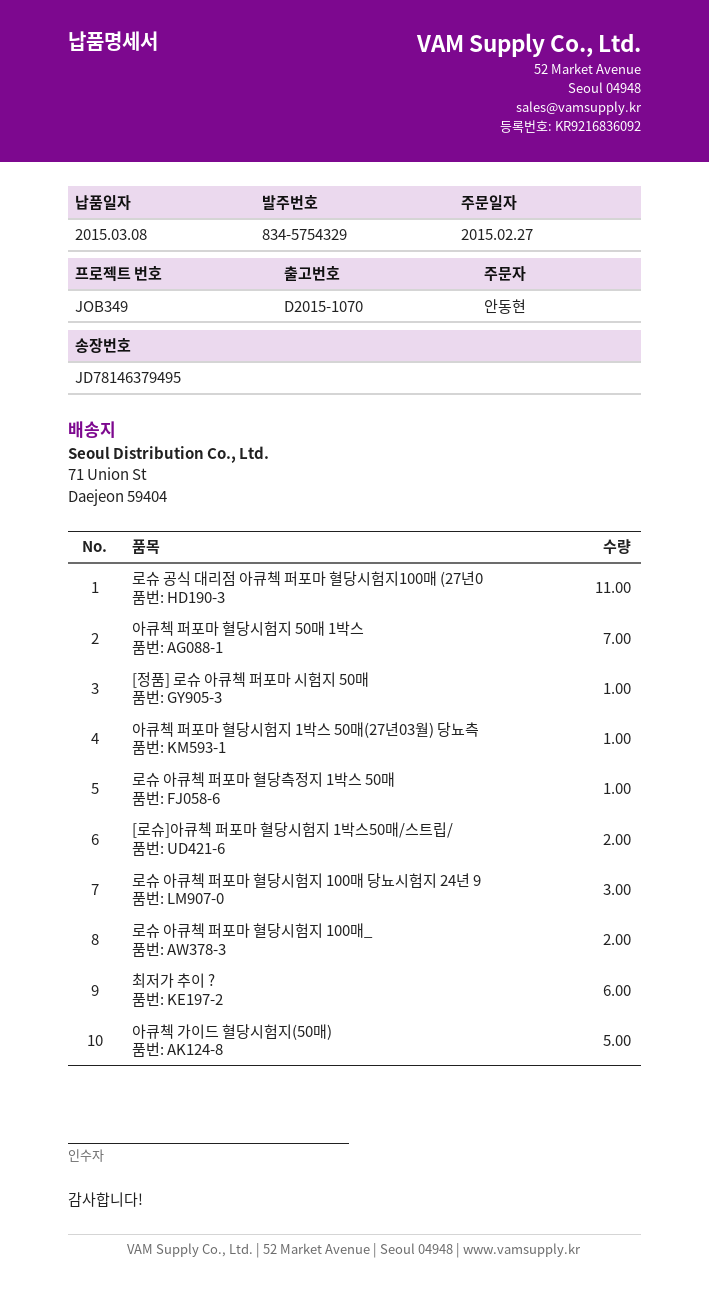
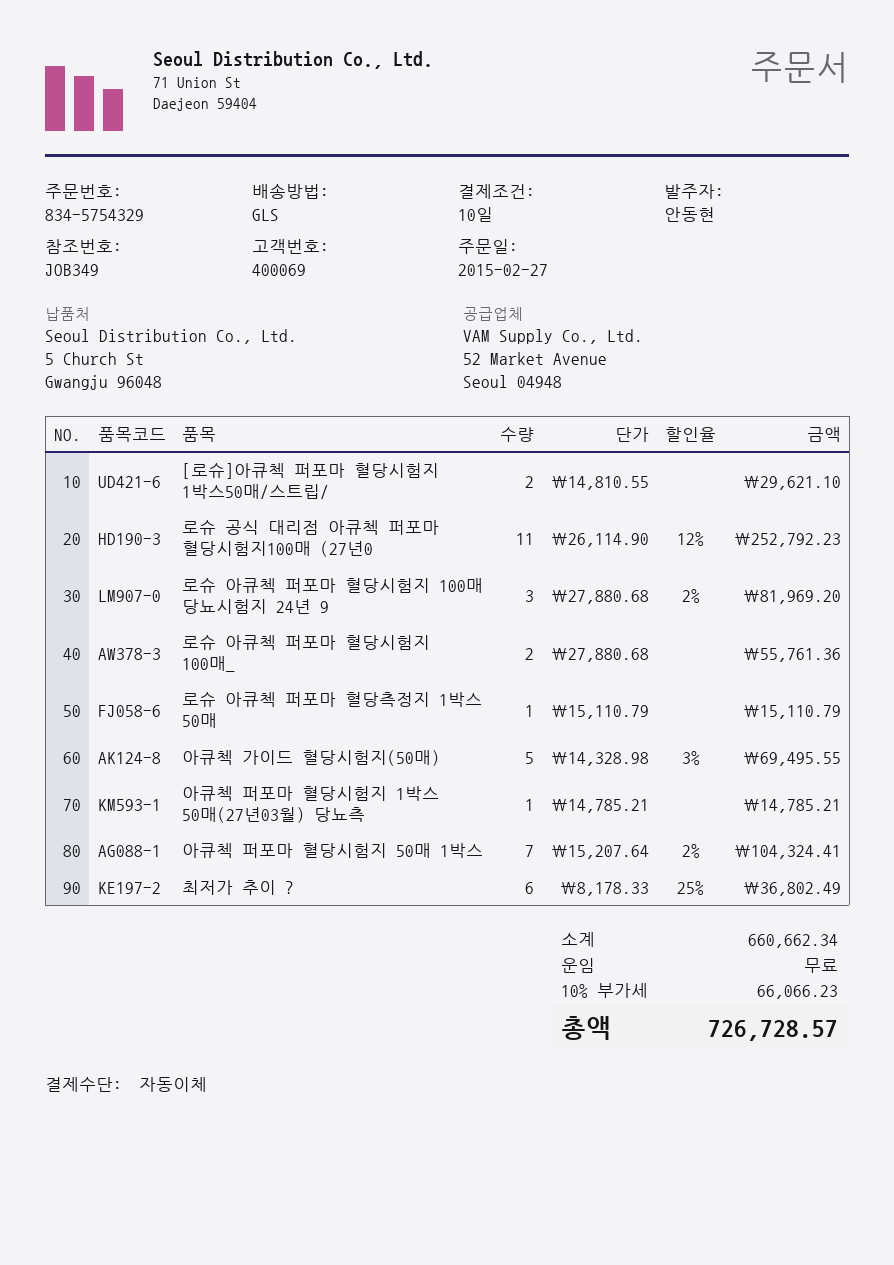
ship to: 71 Union St, Daejeon 59404 -> 5 Church St, Gwangju 96048
[정품] 로슈 아큐첵 퍼포마 시험지 50매: 1 -> none

